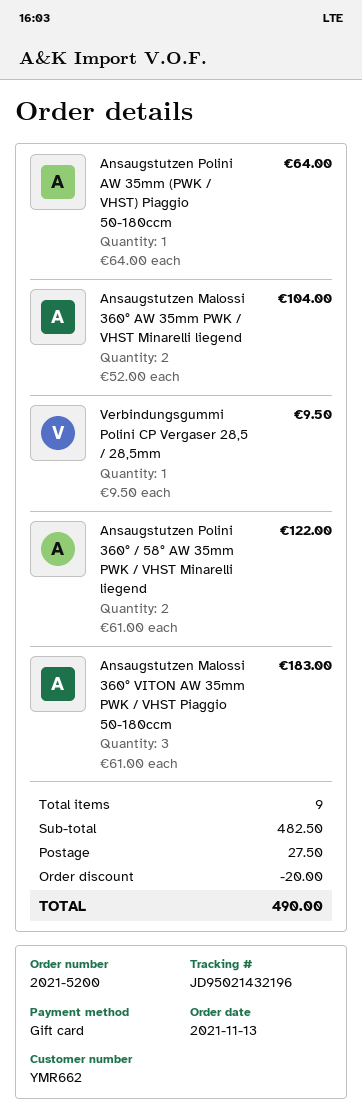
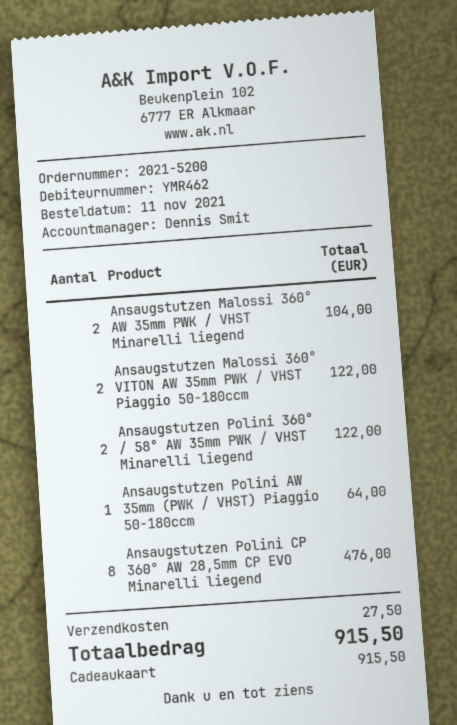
order date: 2021-11-13 -> 2021-11-11
customer number: YMR662 -> YMR462
Verbindungsgummi Polini CP Vergaser 28,5 / 28,5mm: 1 for 9.50 -> none
Ansaugstutzen Malossi 360° VITON AW 35mm PWK / VHST Piaggio 50-180ccm: 3 for 183.00 -> 2 for 122.00
Ansaugstutzen Polini CP 360° AW 28,5mm CP EVO Minarelli liegend: none -> 8 for 476.00
discount: 20.00 -> none
total: 490.00 -> 915.50

